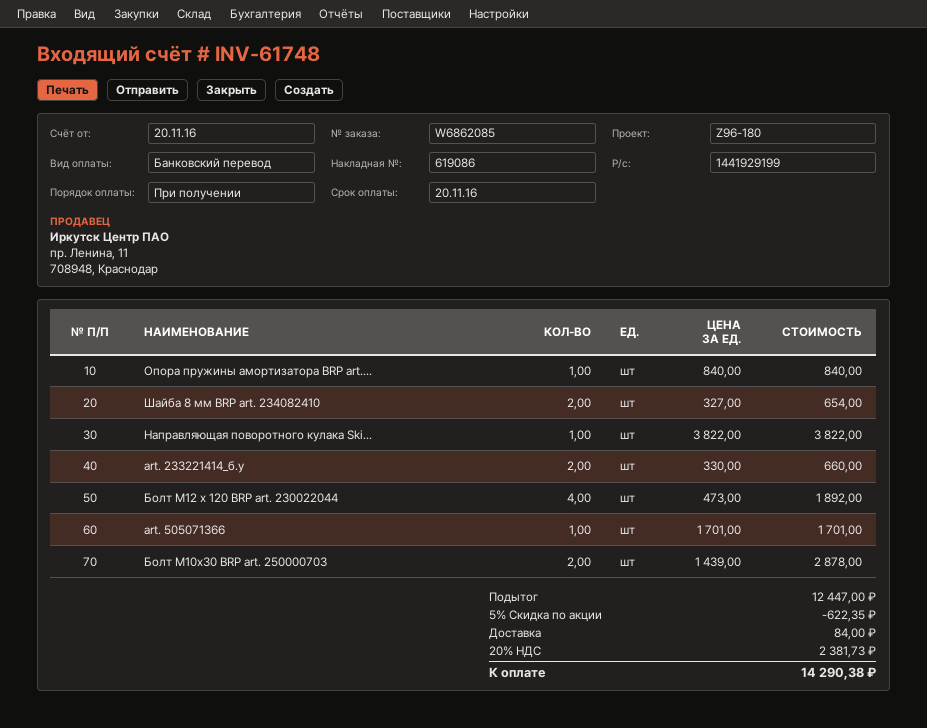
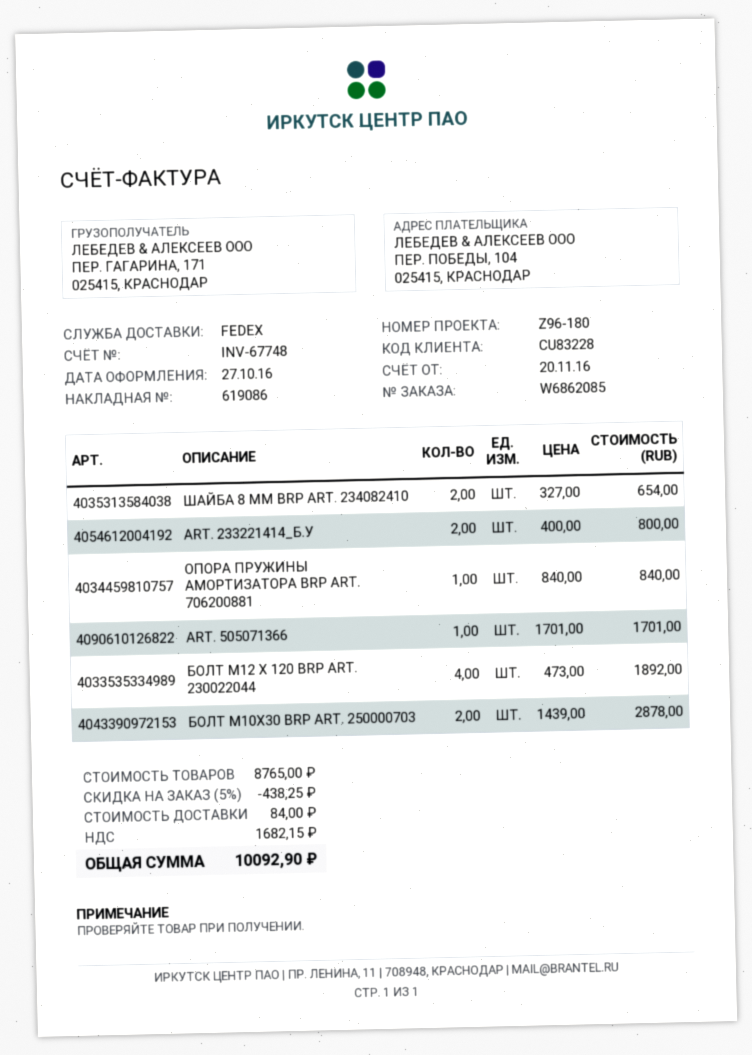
invoice number: INV-61748 -> INV-67748
Направляющая поворотного кулака Ski...: 1 x 3822.00 = 3822.00 -> none
art. 233221414_б.у: 2 x 330.00 = 660.00 -> 2 x 400.00 = 800.00
subtotal: 12447.00 -> 8765.00
discount: 5% = 622.35 -> 5% = 438.25
tax: 2381.73 -> 1682.15
total: 14290.38 -> 10092.90

